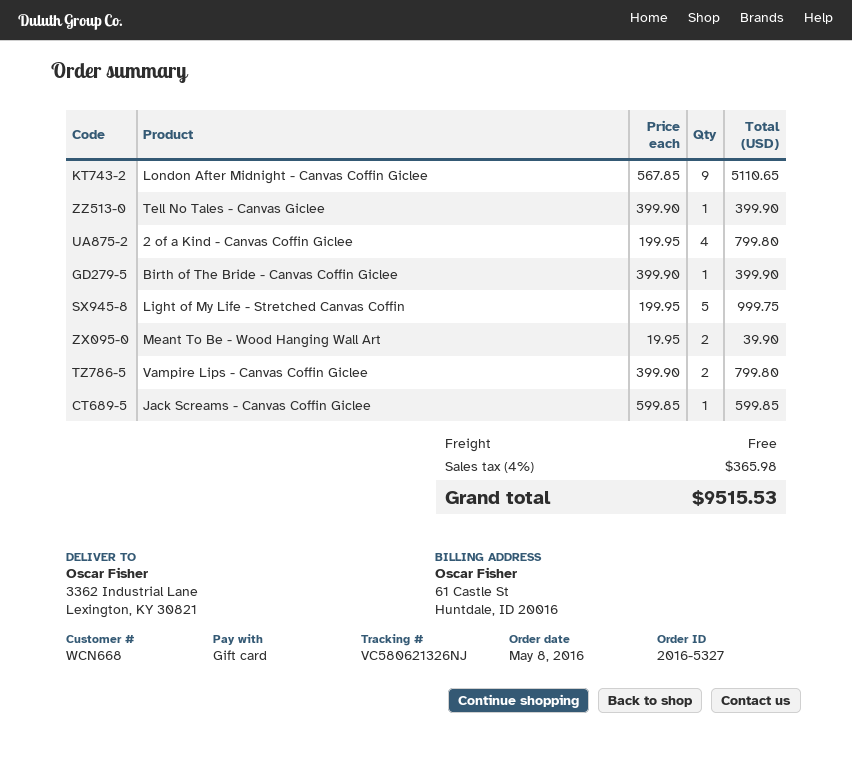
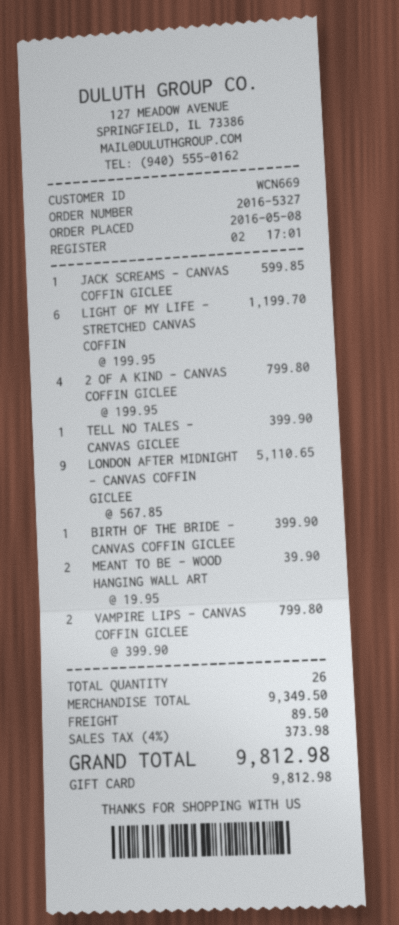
customer number: WCN668 -> WCN669
Light of My Life - Stretched Canvas Coffin: 5 x 199.95 = 999.75 -> 6 x 199.95 = 1199.70
shipping: 0.00 -> 89.50
tax: 4% = 365.98 -> 4% = 373.98
total: 9515.53 -> 9812.98

